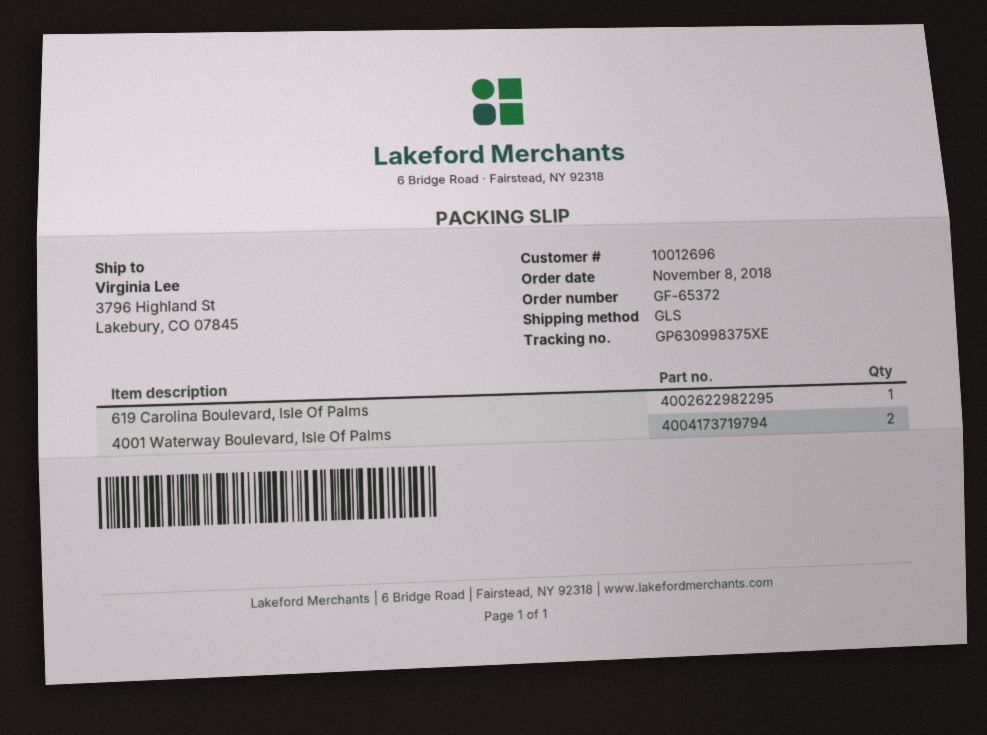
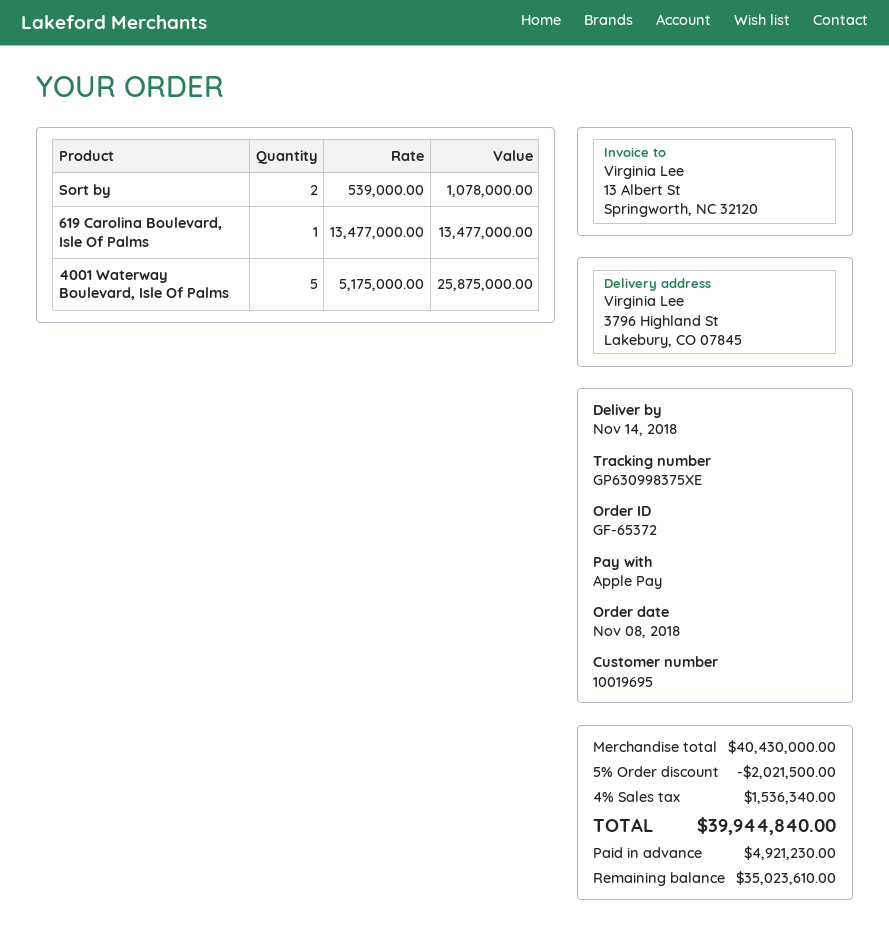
customer number: 10012696 -> 10019695
4001 Waterway Boulevard, Isle Of Palms: 2 -> 5
Sort by: none -> 2

